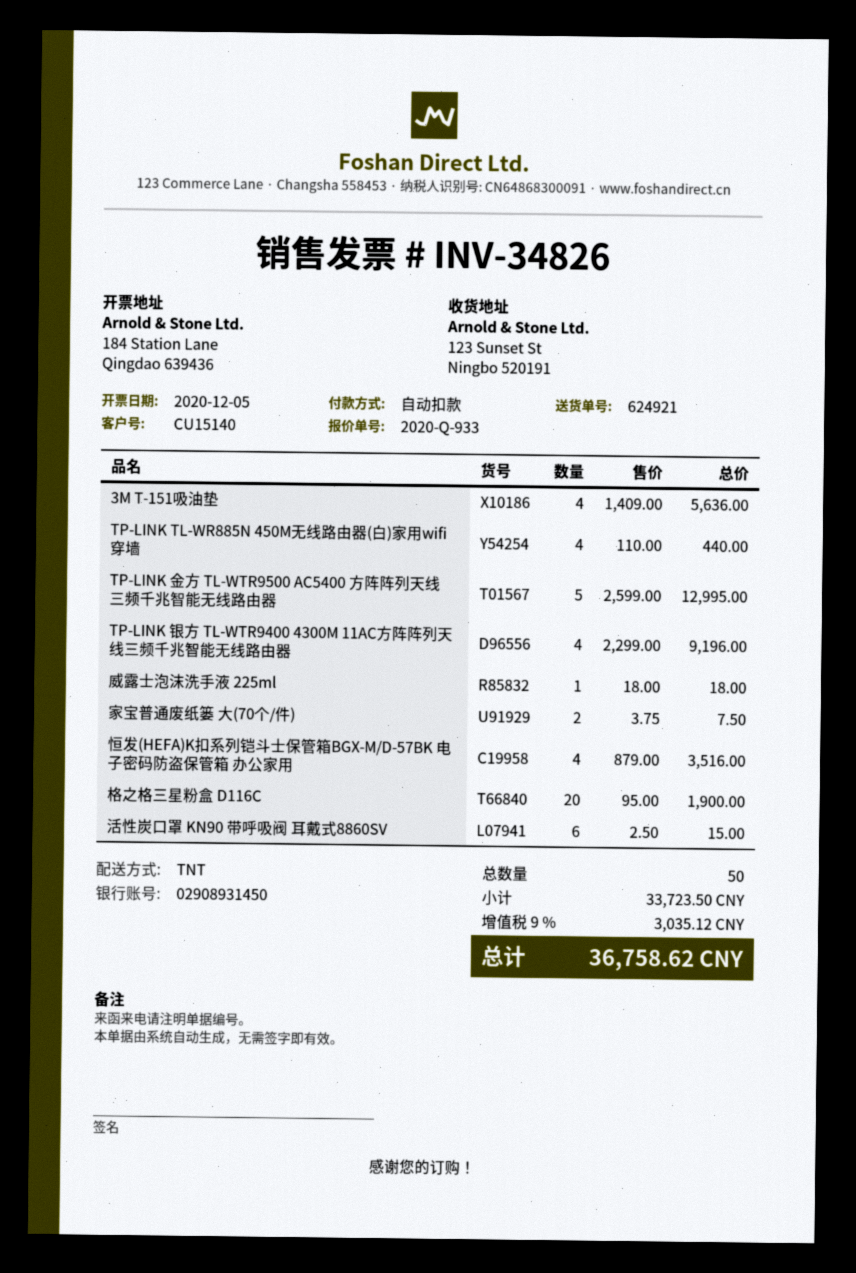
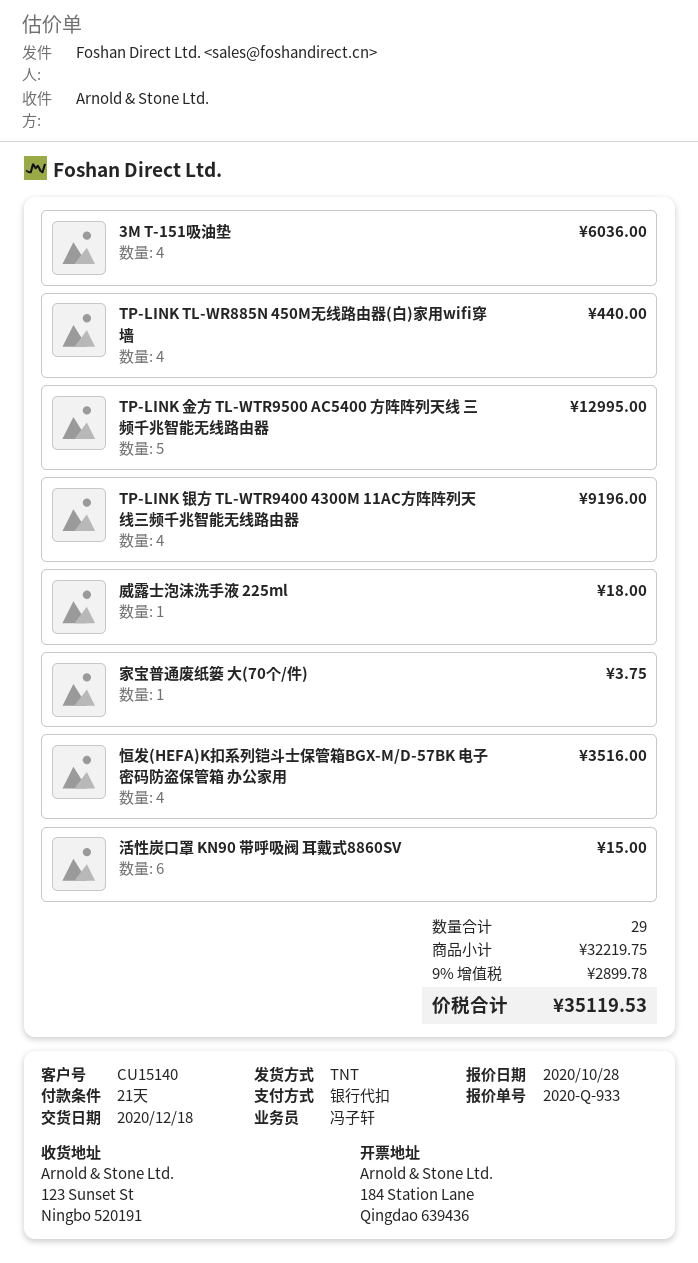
3M T-151吸油垫: 4 for 5636.00 -> 4 for 6036.00
家宝普通废纸篓 大(70个/件): 2 for 7.50 -> 1 for 3.75
格之格三星粉盒 D116C: 20 for 1900.00 -> none
total quantity: 50 -> 29
subtotal: 33723.50 -> 32219.75
tax: 9% = 3035.12 -> 9% = 2899.78
total: 36758.62 -> 35119.53

